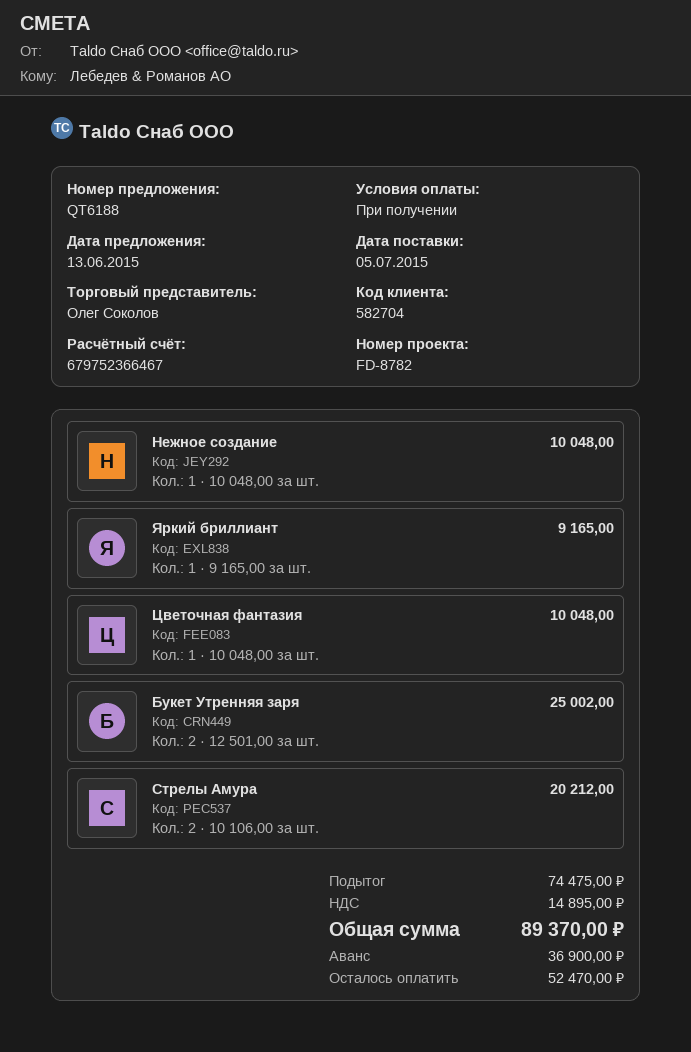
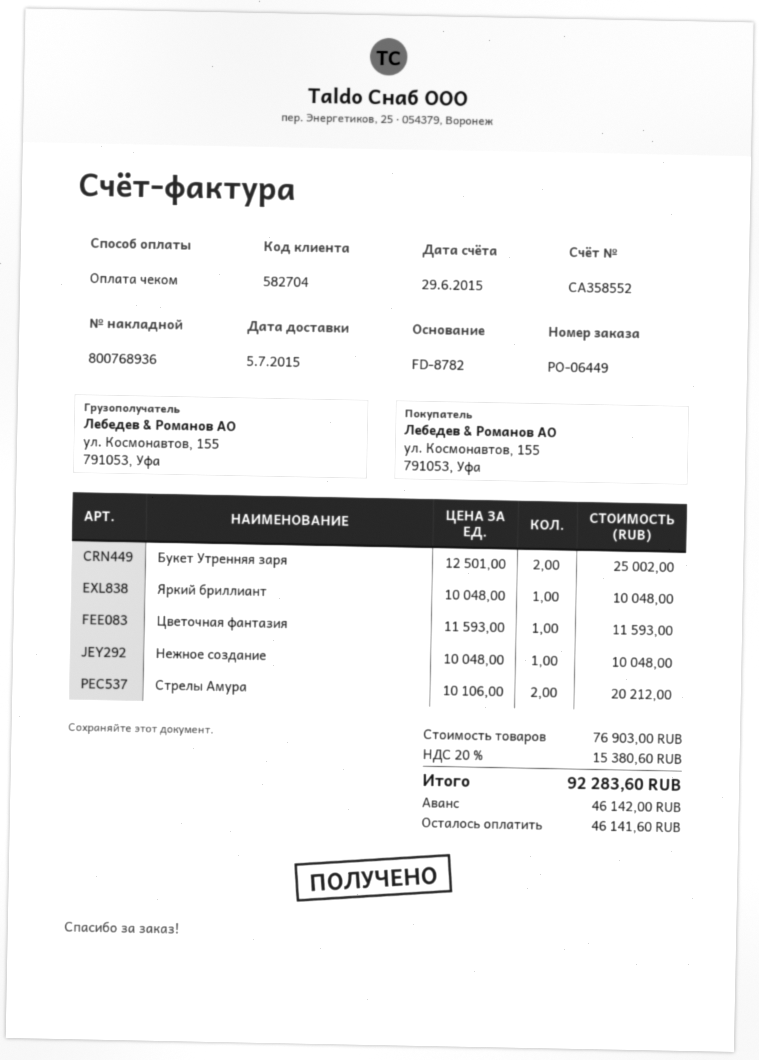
Яркий бриллиант: 1 x 9165.00 = 9165.00 -> 1 x 10048.00 = 10048.00
Цветочная фантазия: 1 x 10048.00 = 10048.00 -> 1 x 11593.00 = 11593.00
subtotal: 74475.00 -> 76903.00
tax: 14895.00 -> 15380.60
total: 89370.00 -> 92283.60
deposit: 36900.00 -> 46142.00
balance: 52470.00 -> 46141.60

